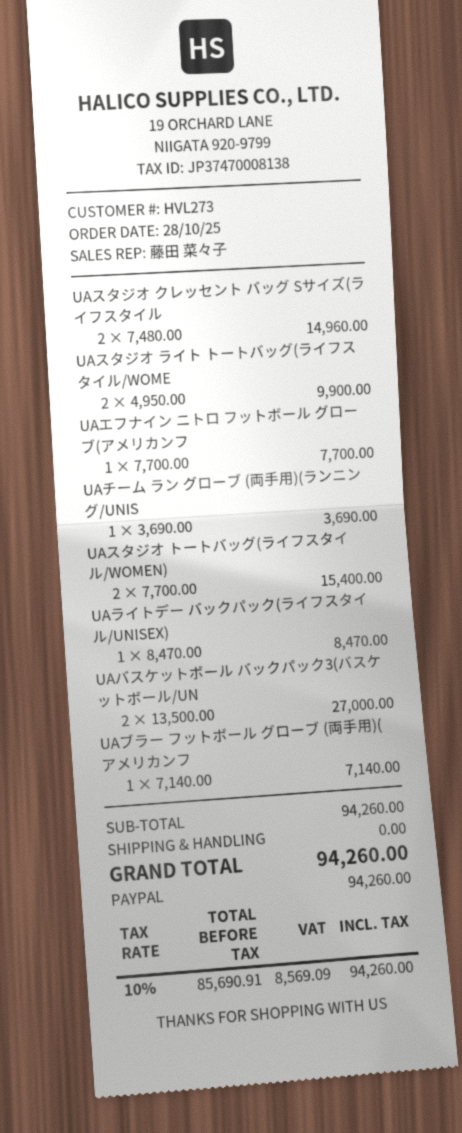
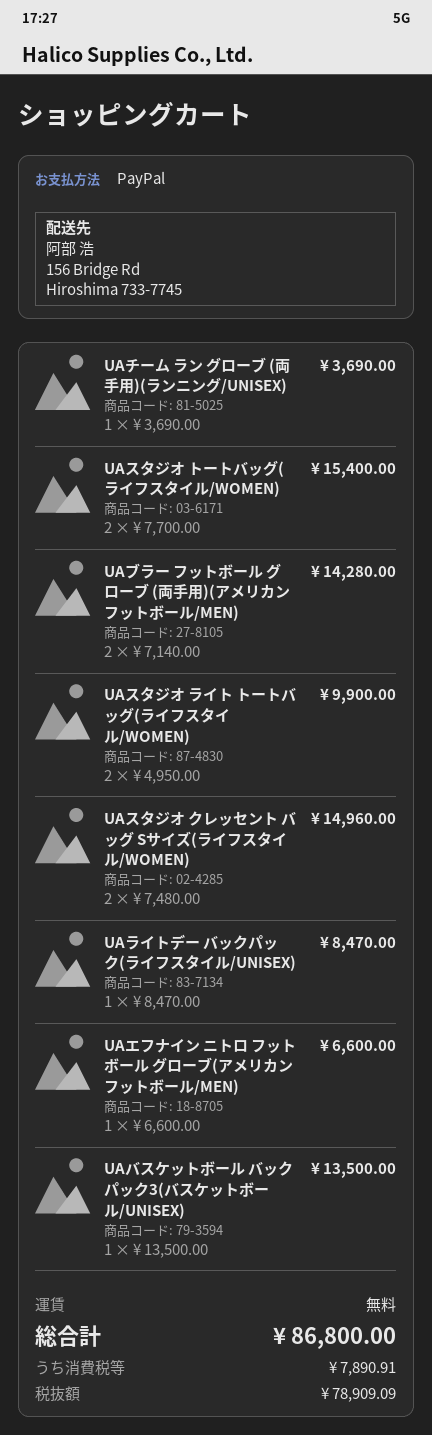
UAエフナイン ニトロ フットボール グローブ(アメリカンフ: 1 x 7700.00 = 7700.00 -> 1 x 6600.00 = 6600.00
UAバスケットボール バックパック3(バスケットボール/UN: 2 x 13500.00 = 27000.00 -> 1 x 13500.00 = 13500.00
UAブラー フットボール グローブ (両手用)(アメリカンフ: 1 x 7140.00 = 7140.00 -> 2 x 7140.00 = 14280.00
net: 85690.91 -> 78909.09
tax: 8569.09 -> 7890.91
total: 94260.00 -> 86800.00

